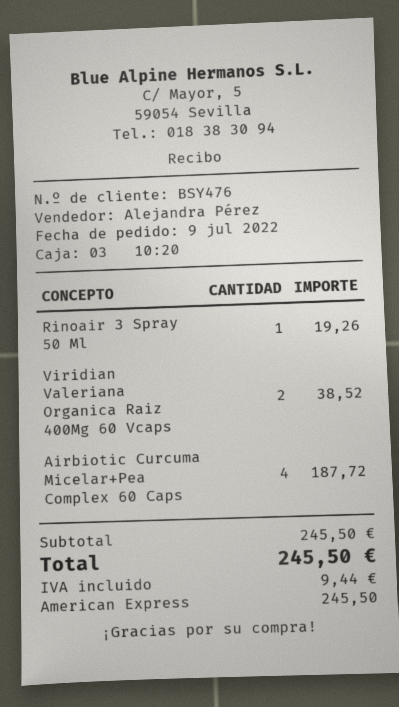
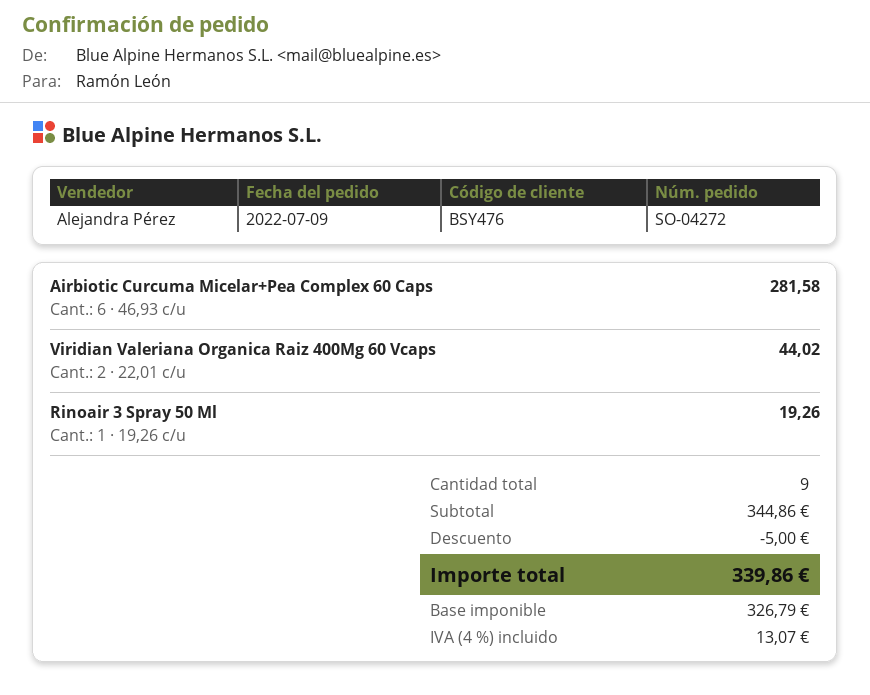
Viridian Valeriana Organica Raiz 400Mg 60 Vcaps: 2 for 38.52 -> 2 for 44.02
Airbiotic Curcuma Micelar+Pea Complex 60 Caps: 4 for 187.72 -> 6 for 281.58
subtotal: 245.50 -> 344.86
discount: none -> 5.00
tax: 9.44 -> 13.07
total: 245.50 -> 339.86

